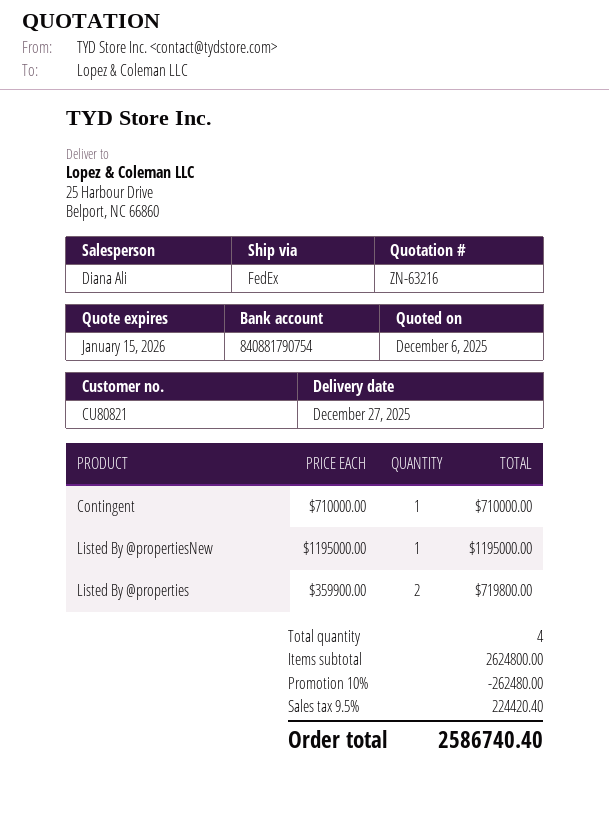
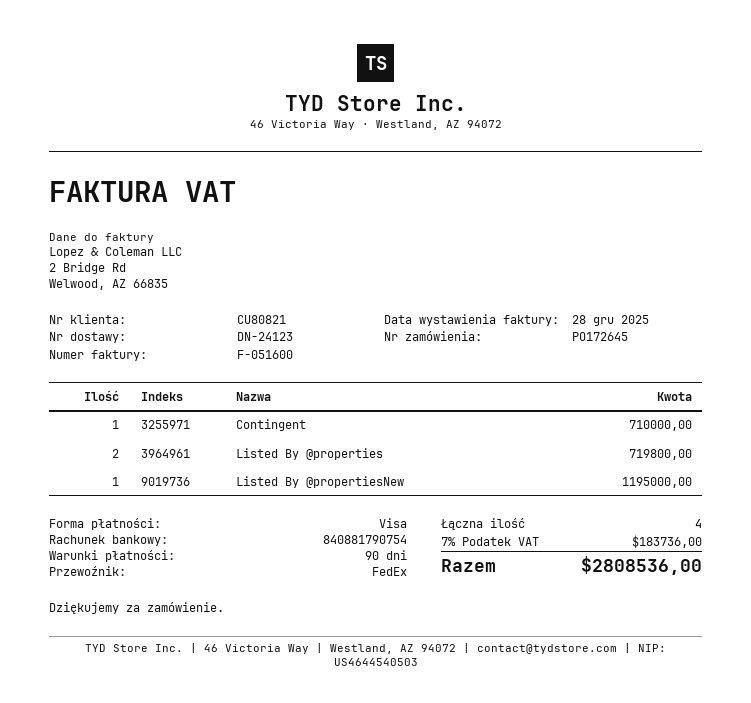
discount: 10% = 262480.00 -> none
tax: 9.5% = 224420.40 -> 7% = 183736.00
total: 2586740.40 -> 2808536.00

